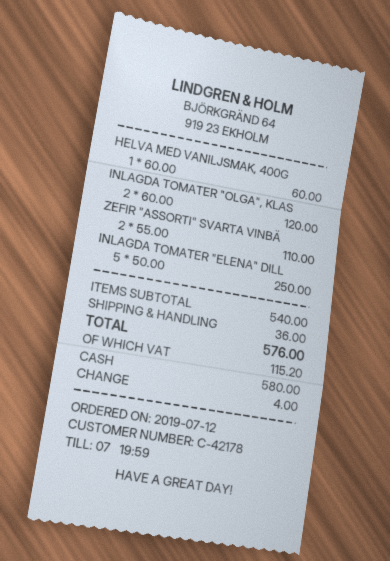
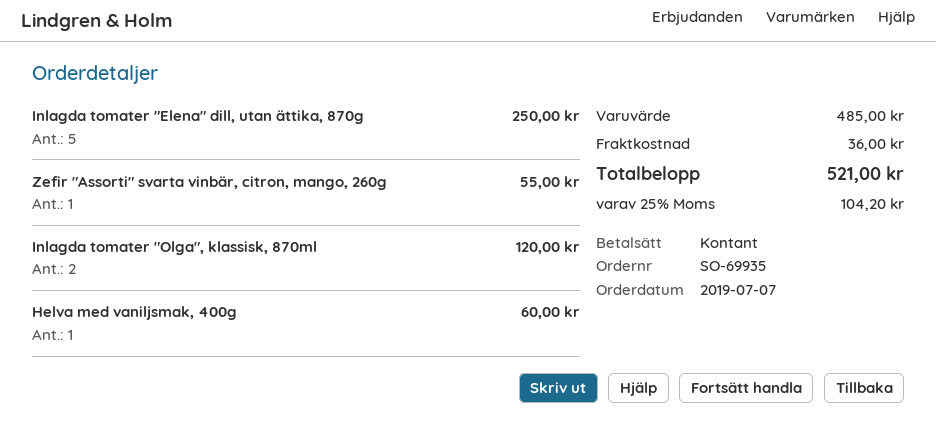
order date: 2019-07-12 -> 2019-07-07
ZEFIR "ASSORTI" SVARTA VINBÄ: 2 for 110.00 -> 1 for 55.00
subtotal: 540.00 -> 485.00
tax: 115.20 -> 104.20
total: 576.00 -> 521.00

